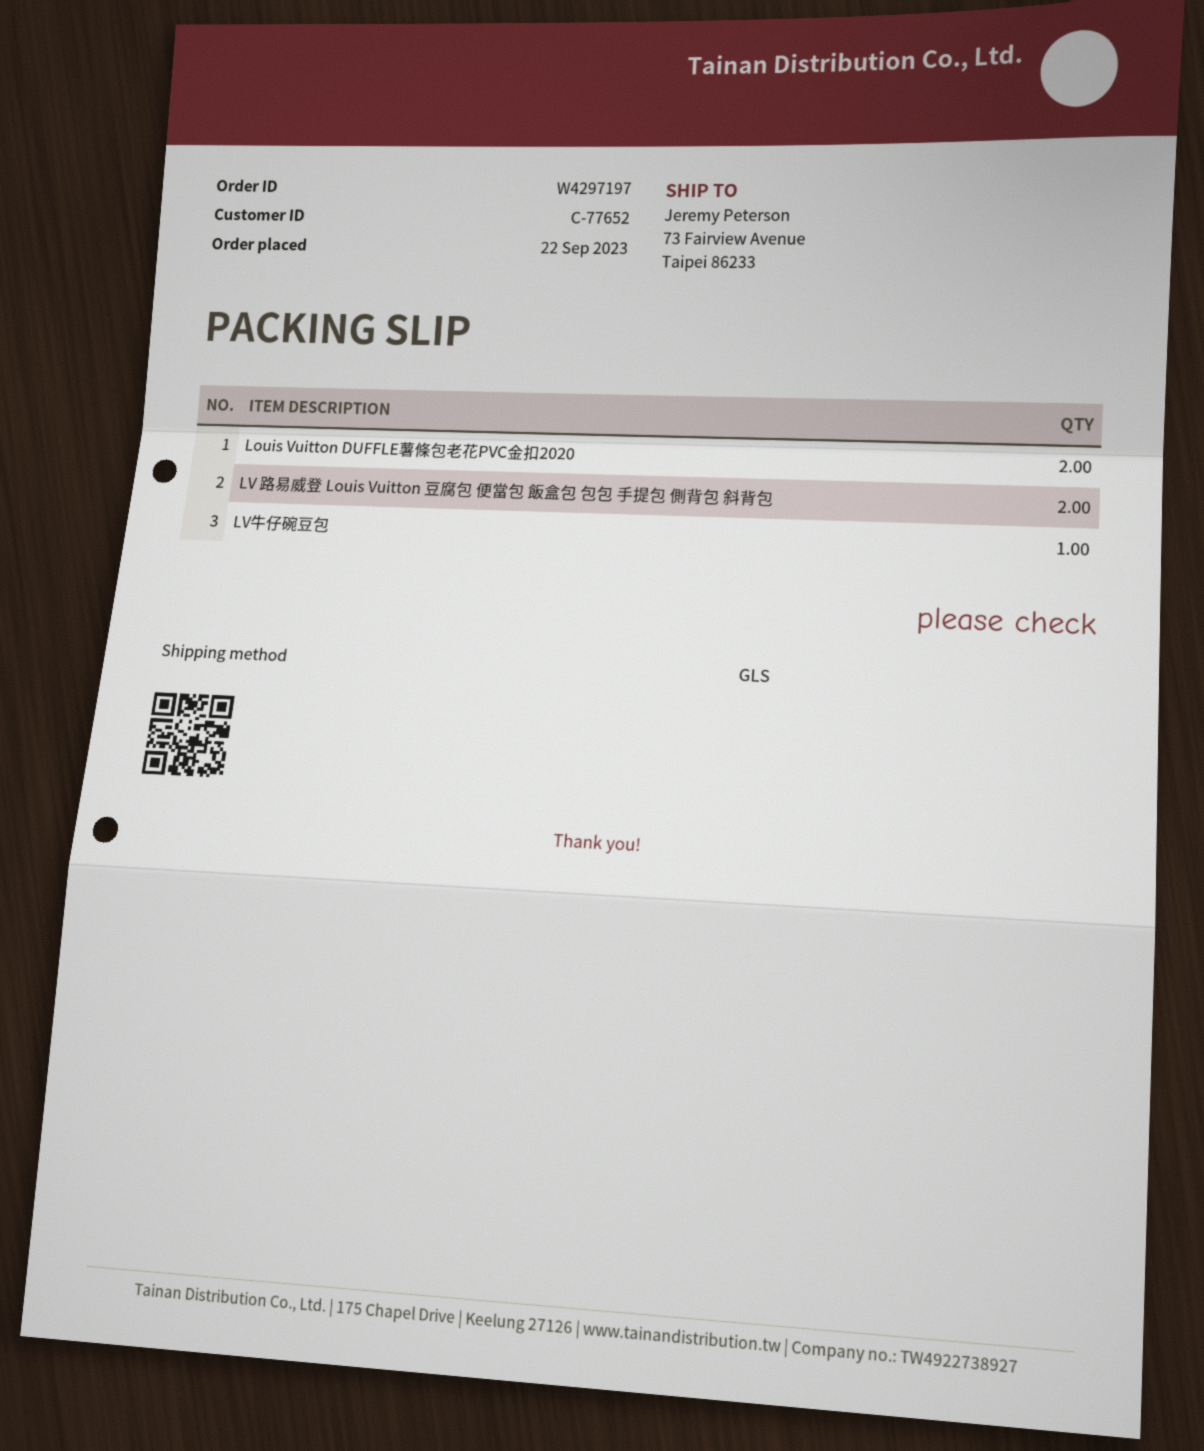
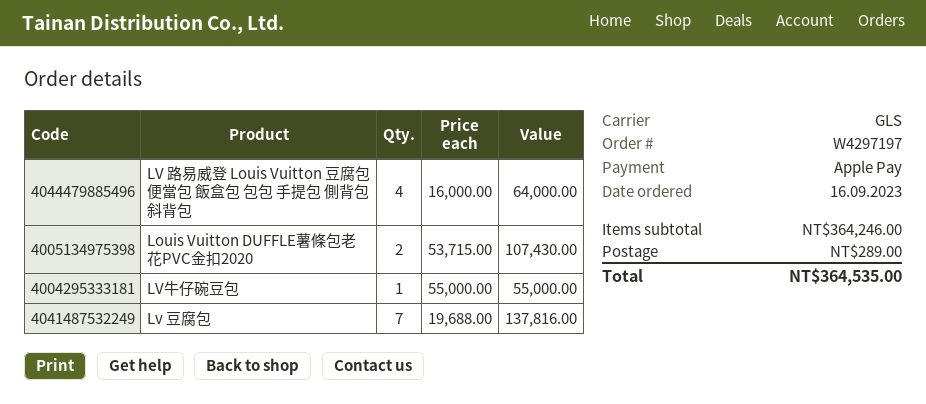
order date: 2023-09-22 -> 2023-09-16
LV 路易威登 Louis Vuitton 豆腐包 便當包 飯盒包 包包 手提包 側背包 斜背包: 2 -> 4
Lv 豆腐包: none -> 7

